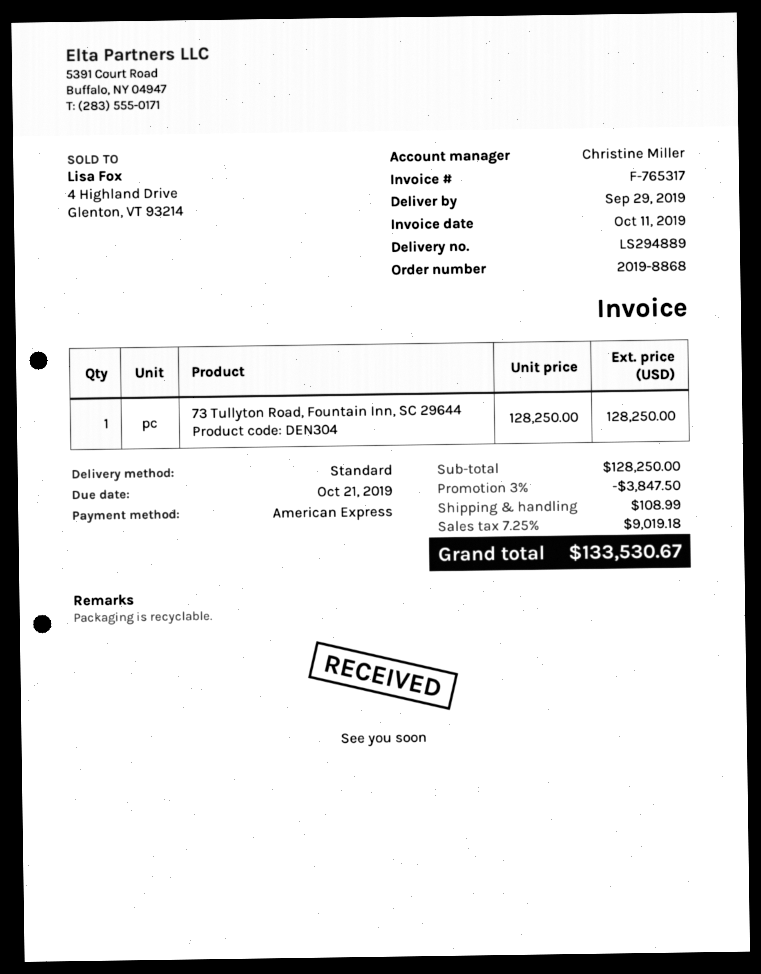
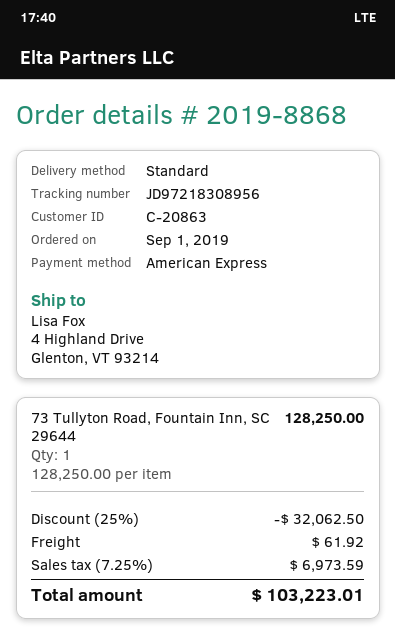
discount: 3% = 3847.50 -> 25% = 32062.50
shipping: 108.99 -> 61.92
tax: 7.25% = 9019.18 -> 7.25% = 6973.59
total: 133530.67 -> 103223.01

